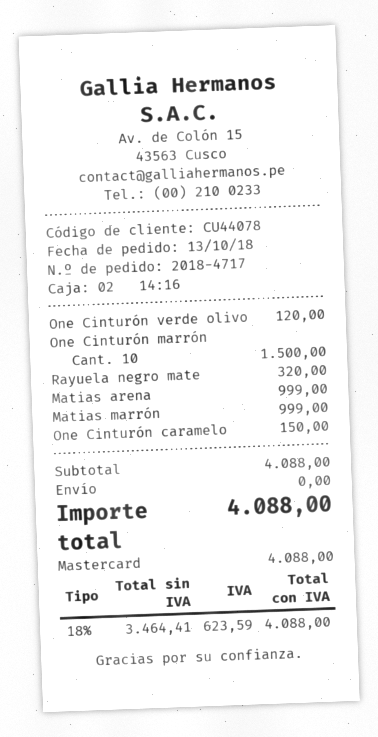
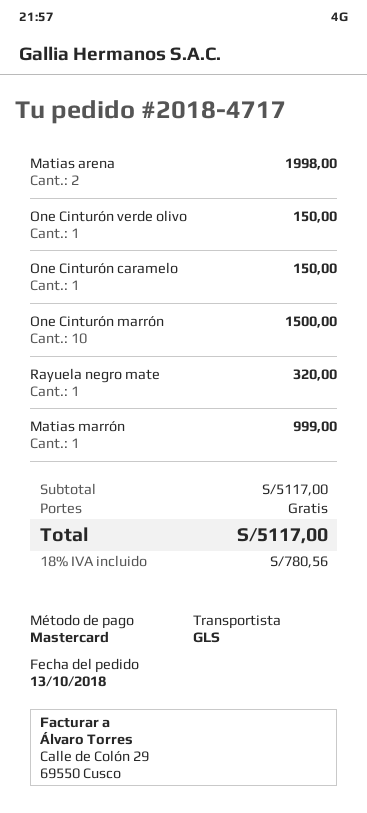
One Cinturón verde olivo: 1 for 120.00 -> 1 for 150.00
Matias arena: 1 for 999.00 -> 2 for 1998.00
subtotal: 4088.00 -> 5117.00
tax: 18% = 623.59 -> 18% = 780.56
total: 4088.00 -> 5117.00

